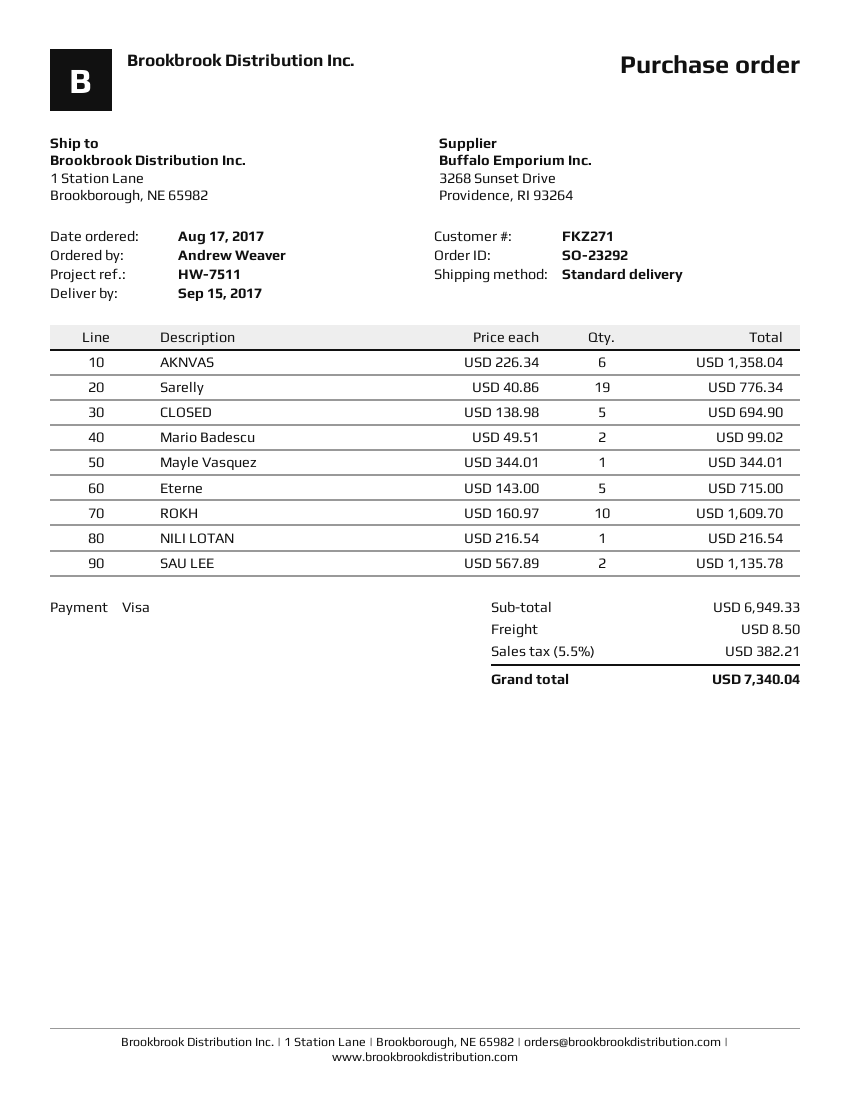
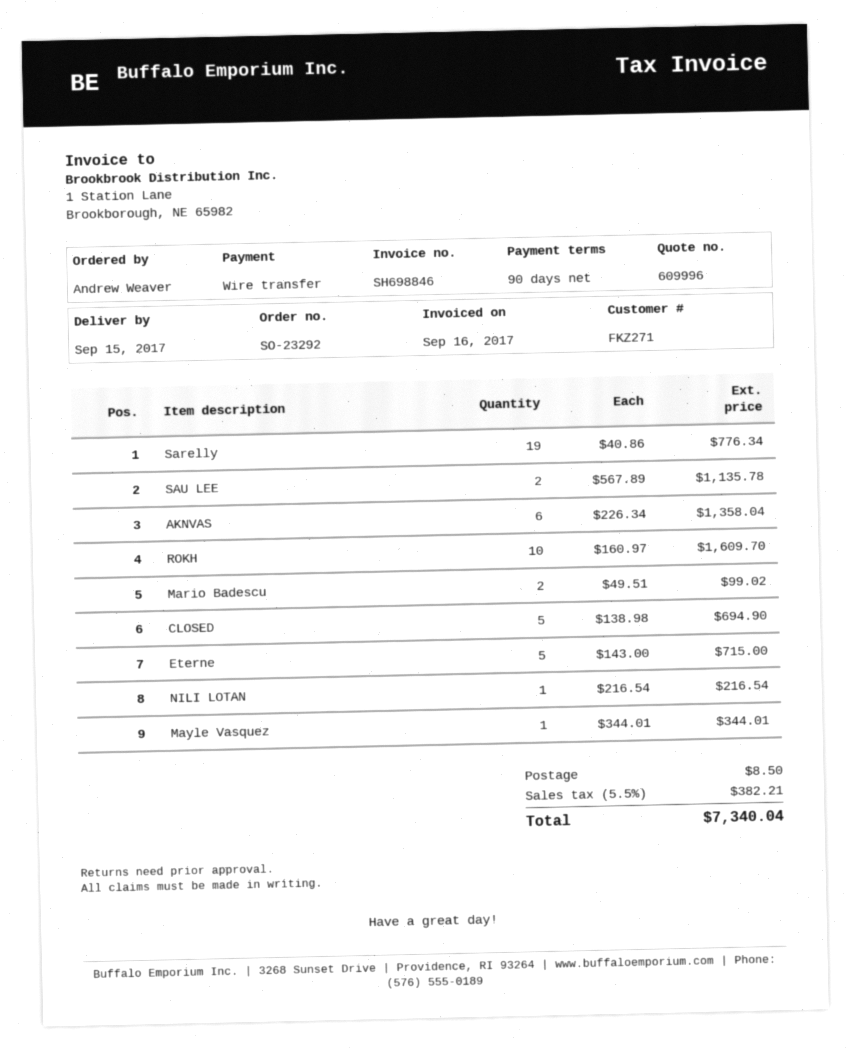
payment method: Visa -> bank transfer

